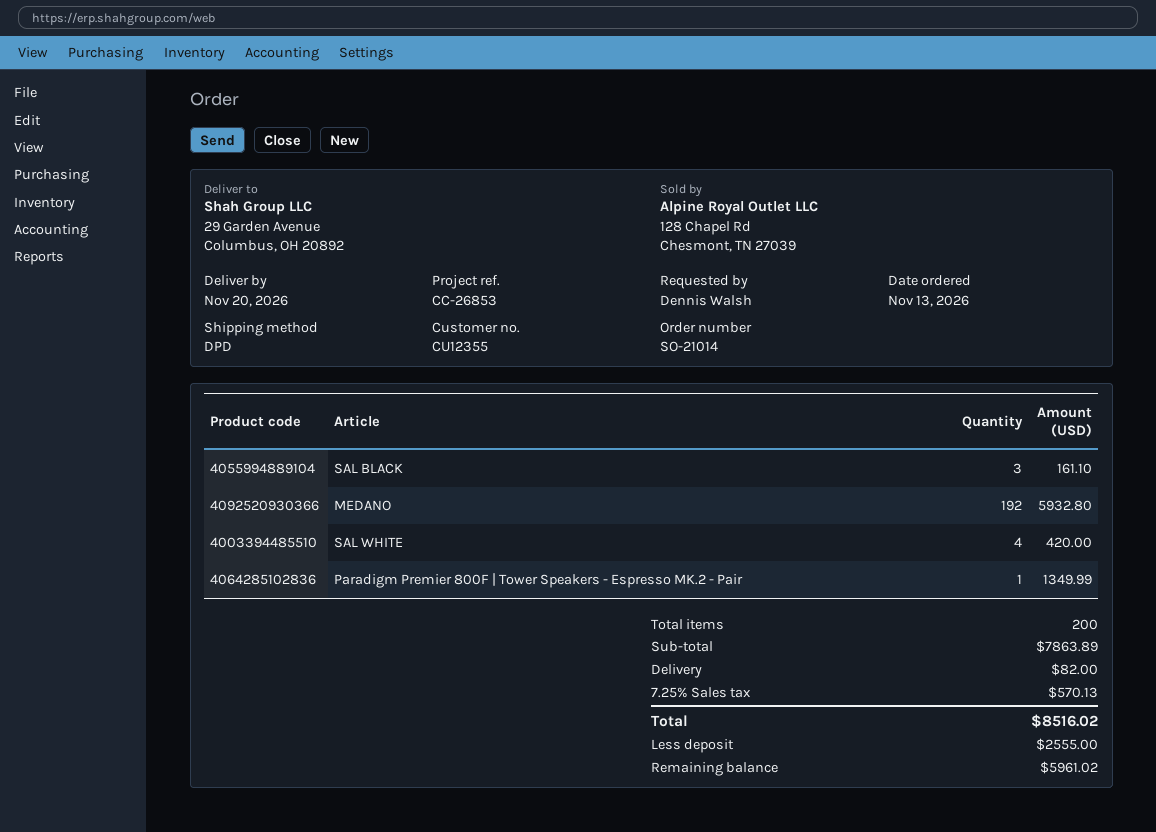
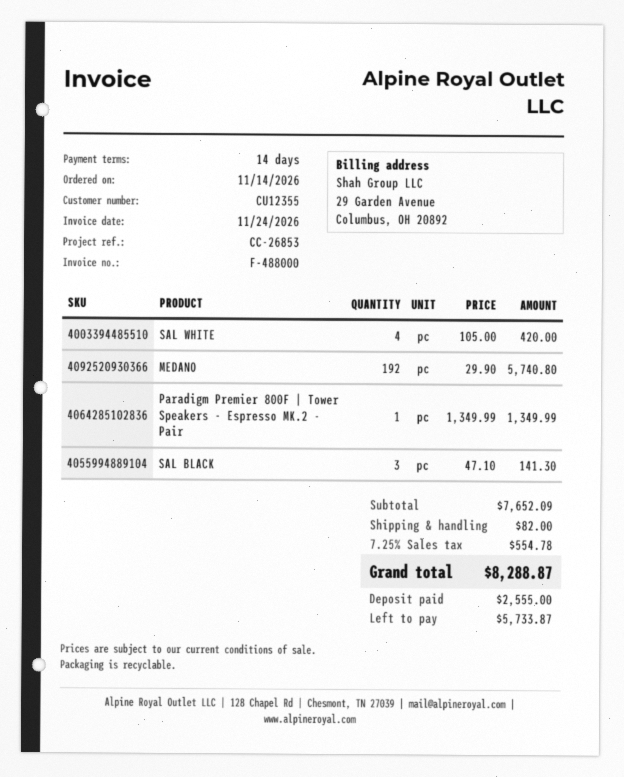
order date: 2026-11-13 -> 2026-11-14
SAL BLACK: 3 for 161.10 -> 3 for 141.30
MEDANO: 192 for 5932.80 -> 192 for 5740.80
subtotal: 7863.89 -> 7652.09
tax: 7.25% = 570.13 -> 7.25% = 554.78
total: 8516.02 -> 8288.87
balance: 5961.02 -> 5733.87

